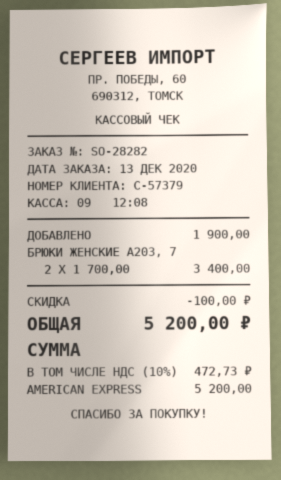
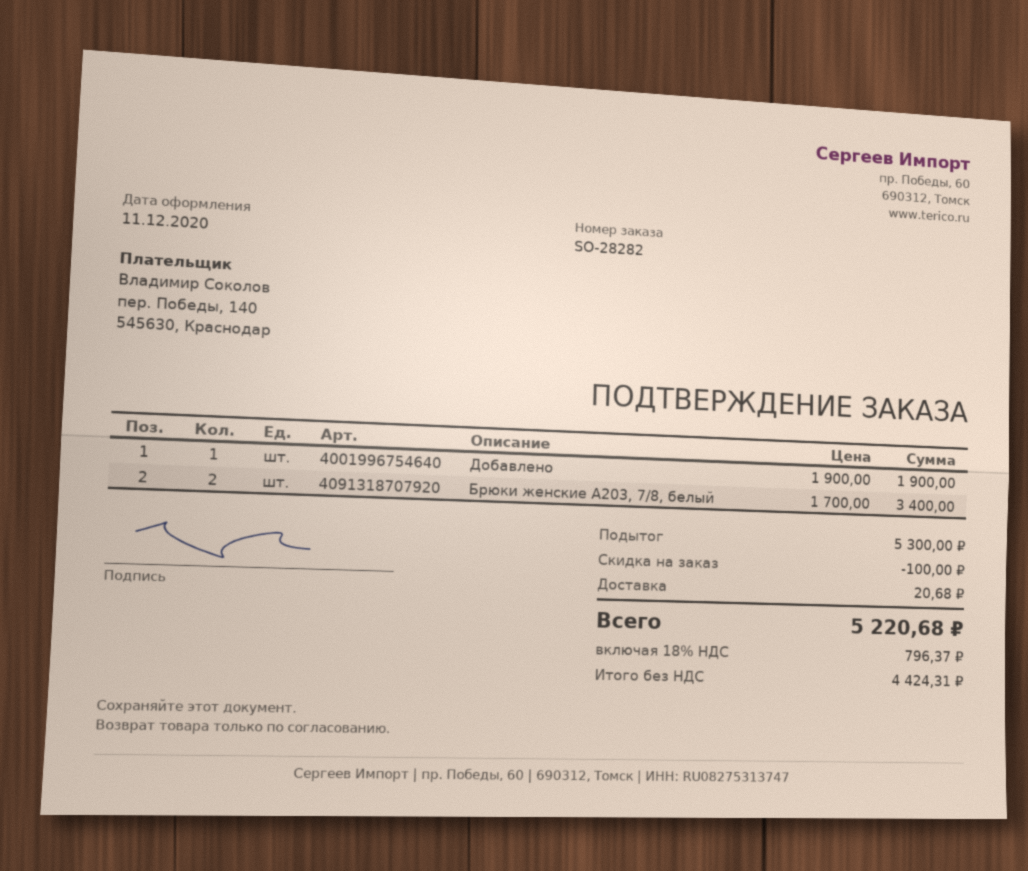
order date: 2020-12-13 -> 2020-12-11
shipping: none -> 20.68
tax: 10% = 472.73 -> 18% = 796.37
total: 5200.00 -> 5220.68

